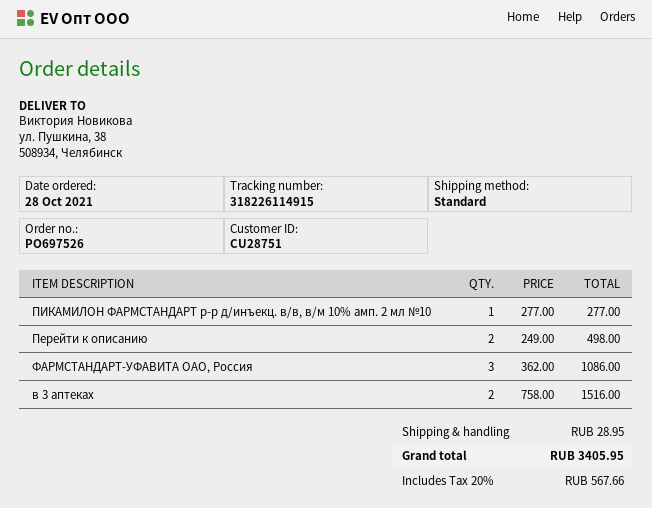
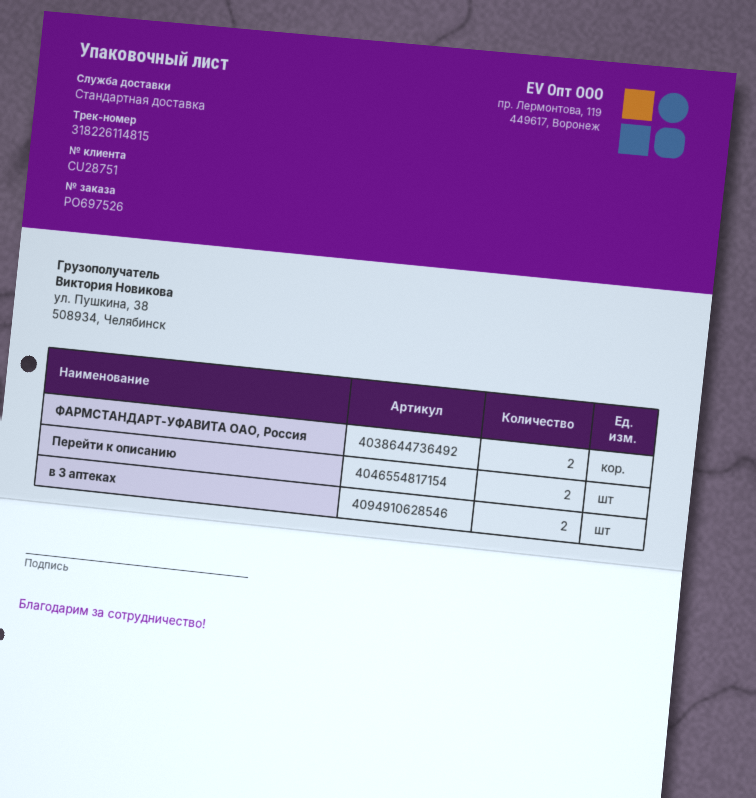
tracking number: 318226114915 -> 318226114815
ПИКАМИЛОН ФАРМСТАНДАРТ р-р д/инъекц. в/в, в/м 10% амп. 2 мл №10: 1 -> none
ФАРМСТАНДАРТ-УФАВИТА ОАО, Россия: 3 -> 2

